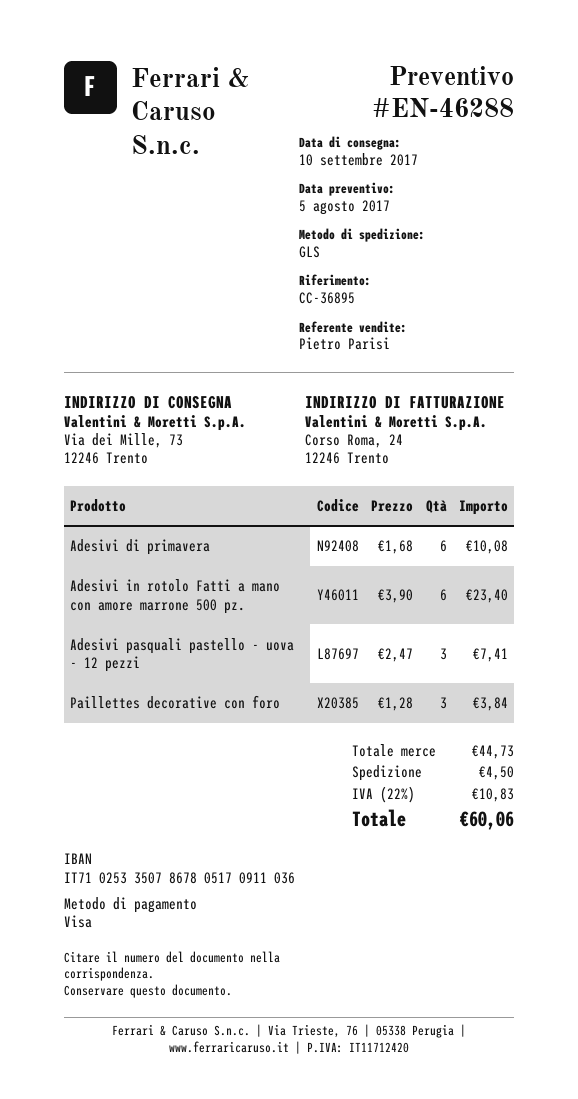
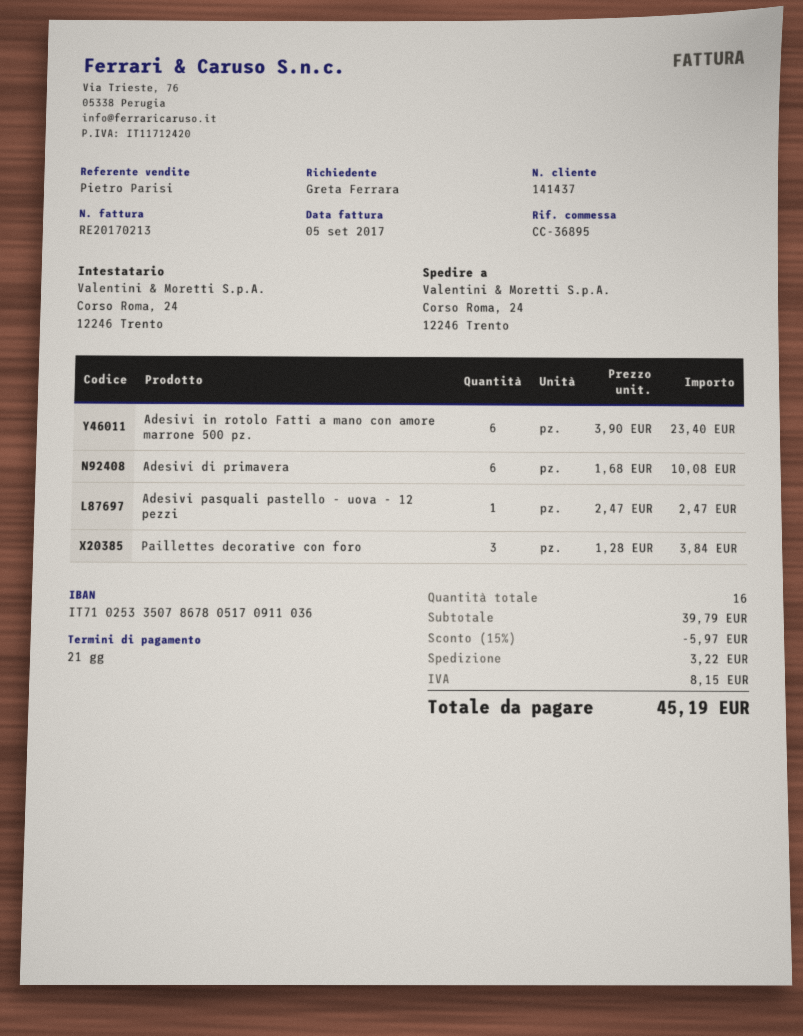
ship to: Via dei Mille, 73, 12246 Trento -> Corso Roma, 24, 12246 Trento
Adesivi pasquali pastello - uova - 12 pezzi: 3 x 2.47 = 7.41 -> 1 x 2.47 = 2.47
subtotal: 44.73 -> 39.79
discount: none -> 15% = 5.97
shipping: 4.50 -> 3.22
tax: 10.83 -> 8.15
total: 60.06 -> 45.19

